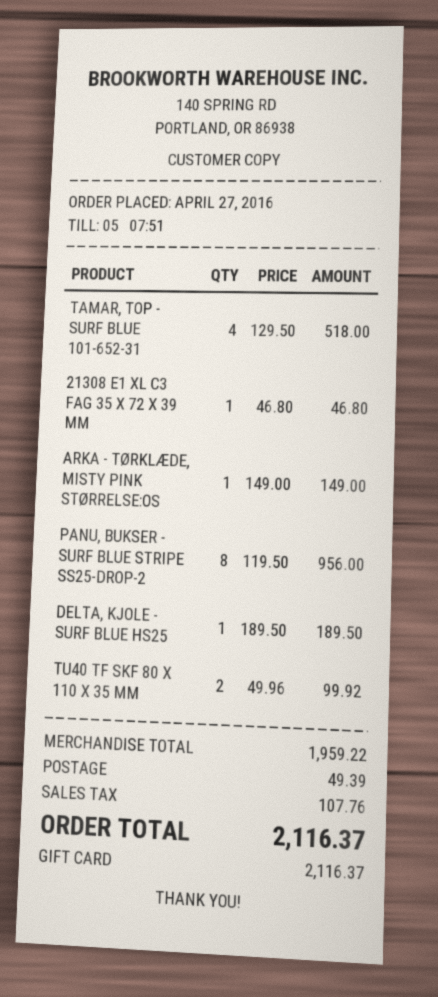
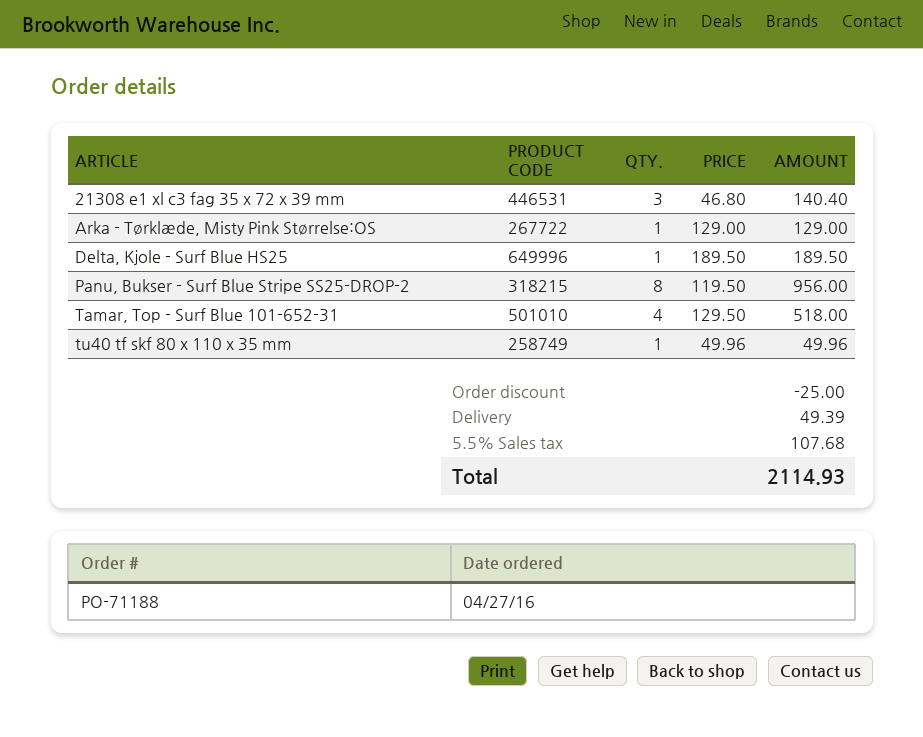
21308 E1 XL C3 FAG 35 X 72 X 39 MM: 1 x 46.80 = 46.80 -> 3 x 46.80 = 140.40
ARKA - TØRKLÆDE, MISTY PINK STØRRELSE:OS: 1 x 149.00 = 149.00 -> 1 x 129.00 = 129.00
TU40 TF SKF 80 X 110 X 35 MM: 2 x 49.96 = 99.92 -> 1 x 49.96 = 49.96
discount: none -> 25.00
tax: 107.76 -> 107.68
total: 2116.37 -> 2114.93

